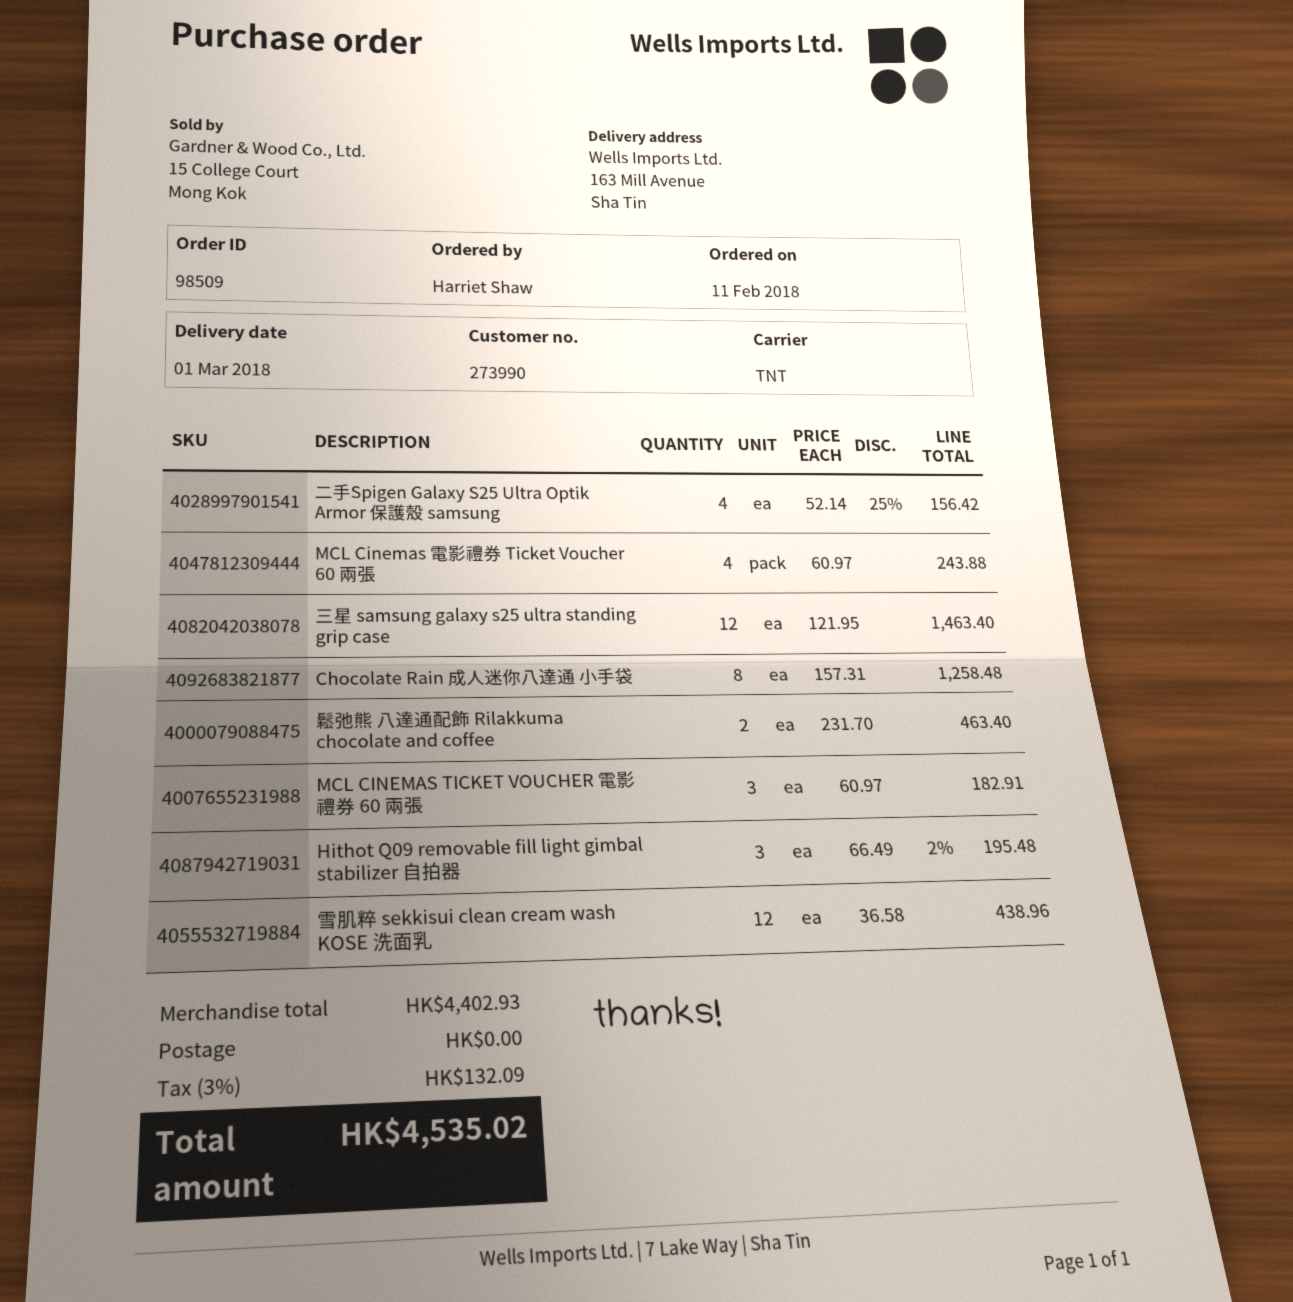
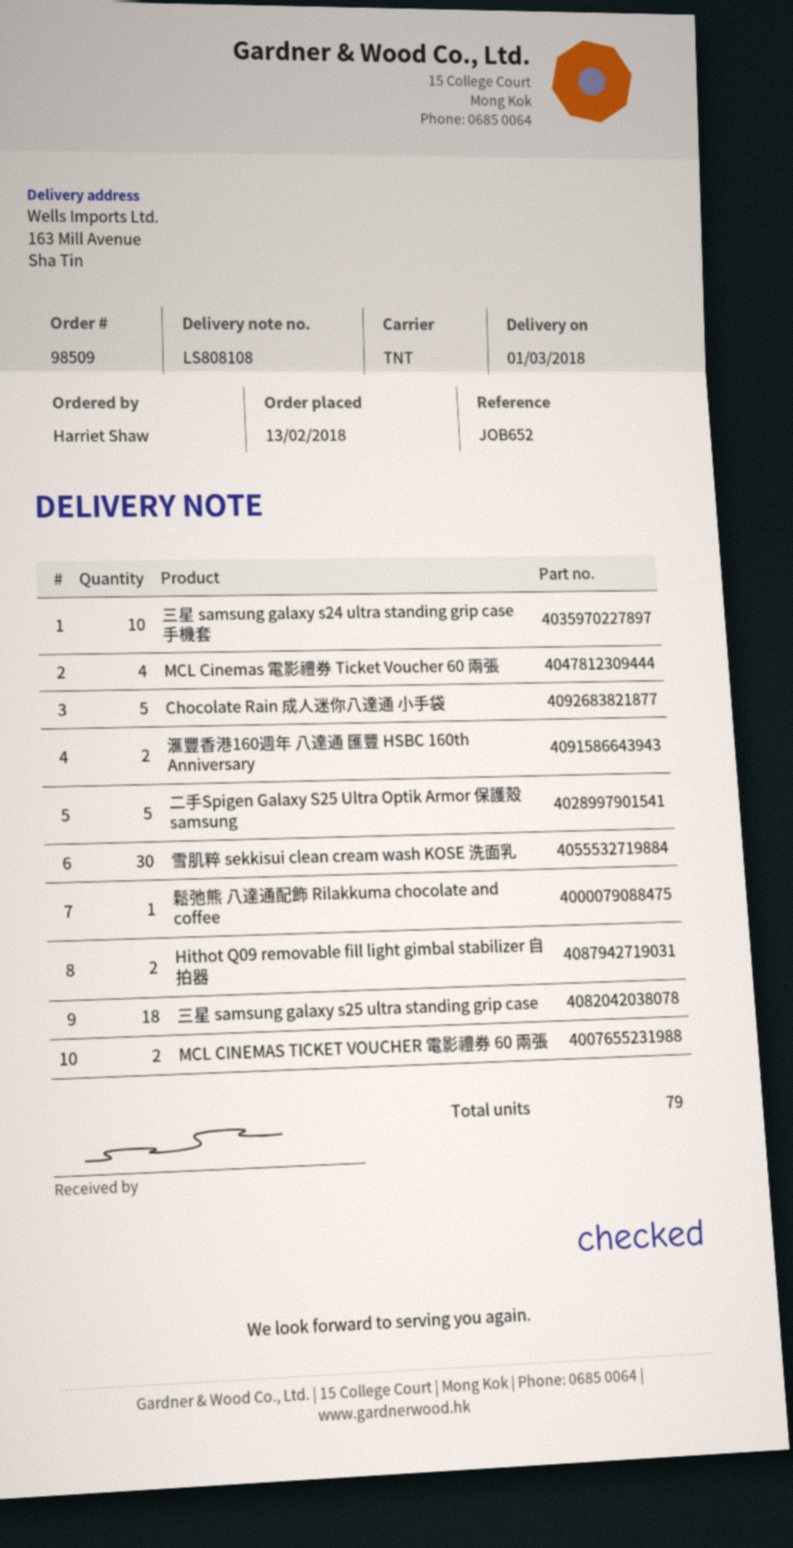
order date: 2018-02-11 -> 2018-02-13
二手Spigen Galaxy S25 Ultra Optik Armor 保護殼 samsung: 4 -> 5
三星 samsung galaxy s25 ultra standing grip case: 12 -> 18
Chocolate Rain 成人迷你八達通 小手袋: 8 -> 5
鬆弛熊 八達通配飾 Rilakkuma chocolate and coffee: 2 -> 1
MCL CINEMAS TICKET VOUCHER 電影禮券 60 兩張: 3 -> 2
Hithot Q09 removable fill light gimbal stabilizer 自拍器: 3 -> 2
雪肌粹 sekkisui clean cream wash KOSE 洗面乳: 12 -> 30
三星 samsung galaxy s24 ultra standing grip case 手機套: none -> 10
滙豐香港160週年 八達通 匯豐 HSBC 160th Anniversary: none -> 2

